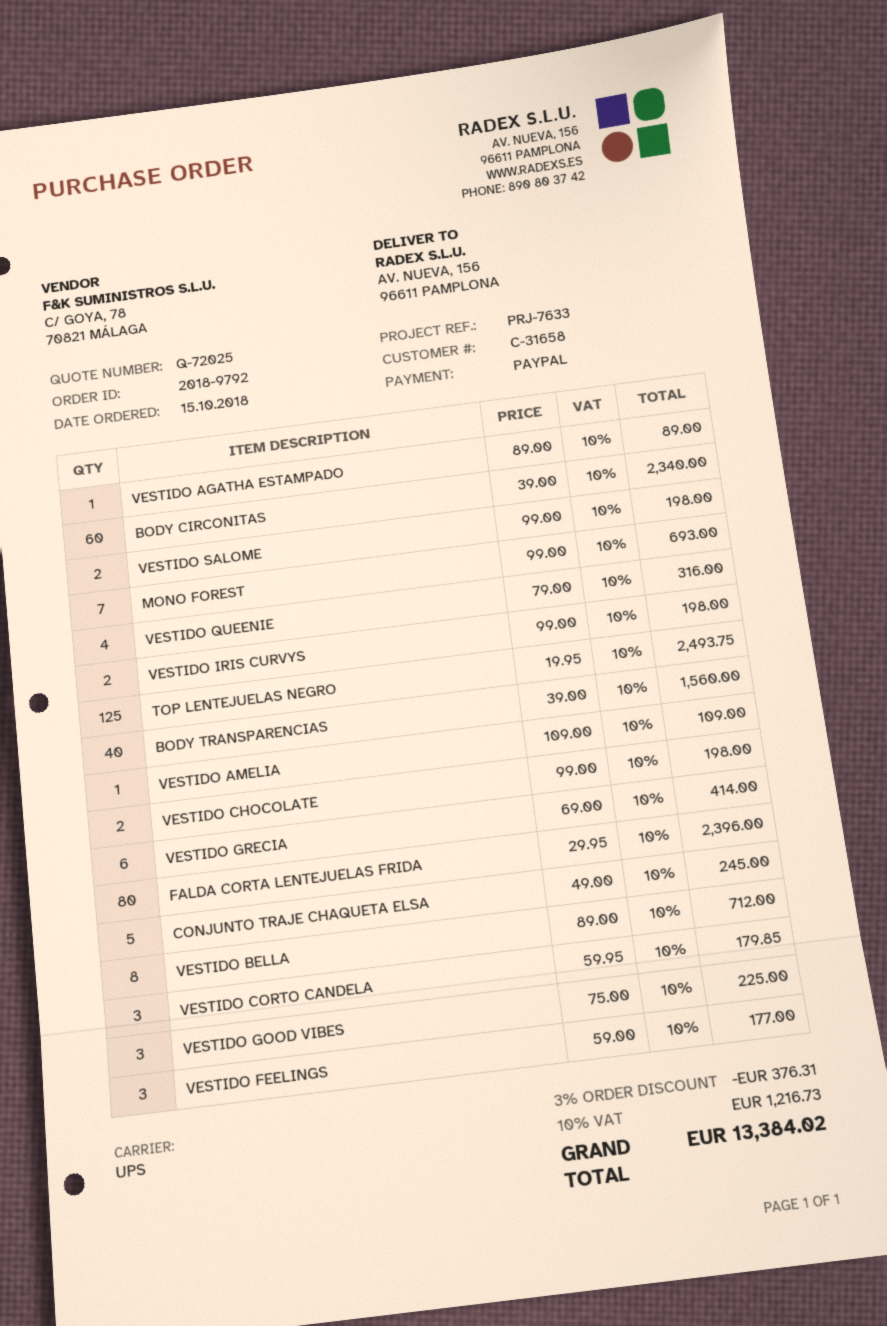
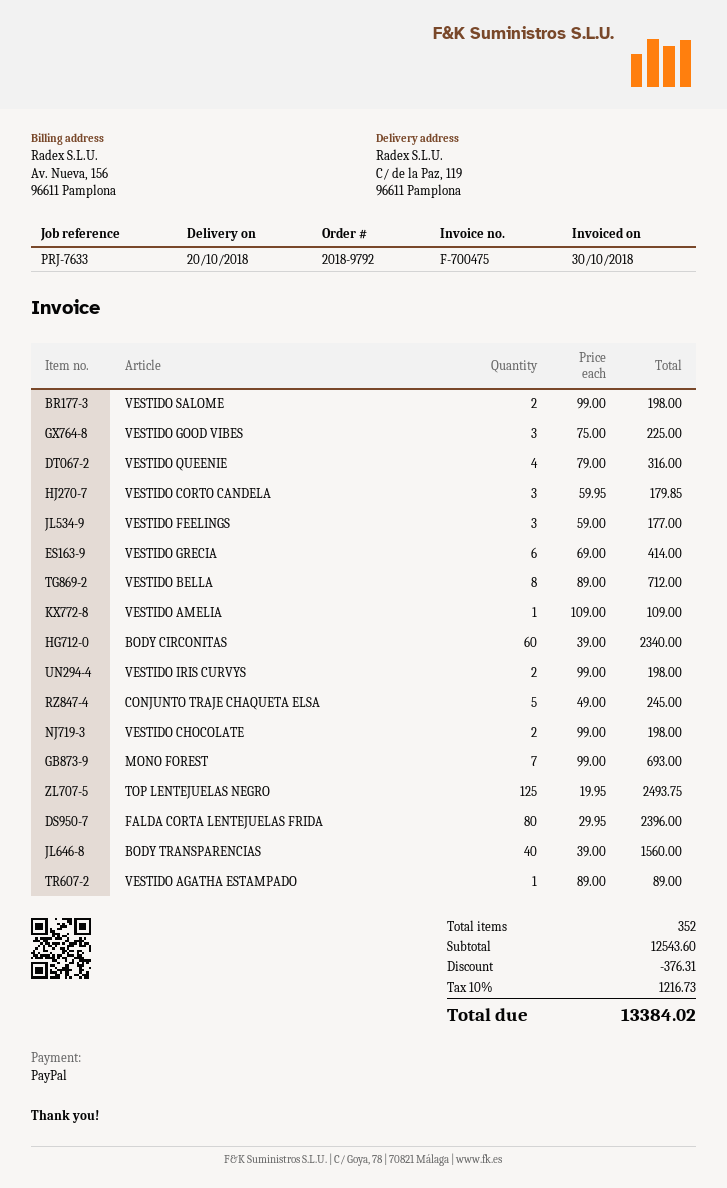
ship to: AV. NUEVA, 156, 96611 PAMPLONA -> C/ de la Paz, 119, 96611 Pamplona

